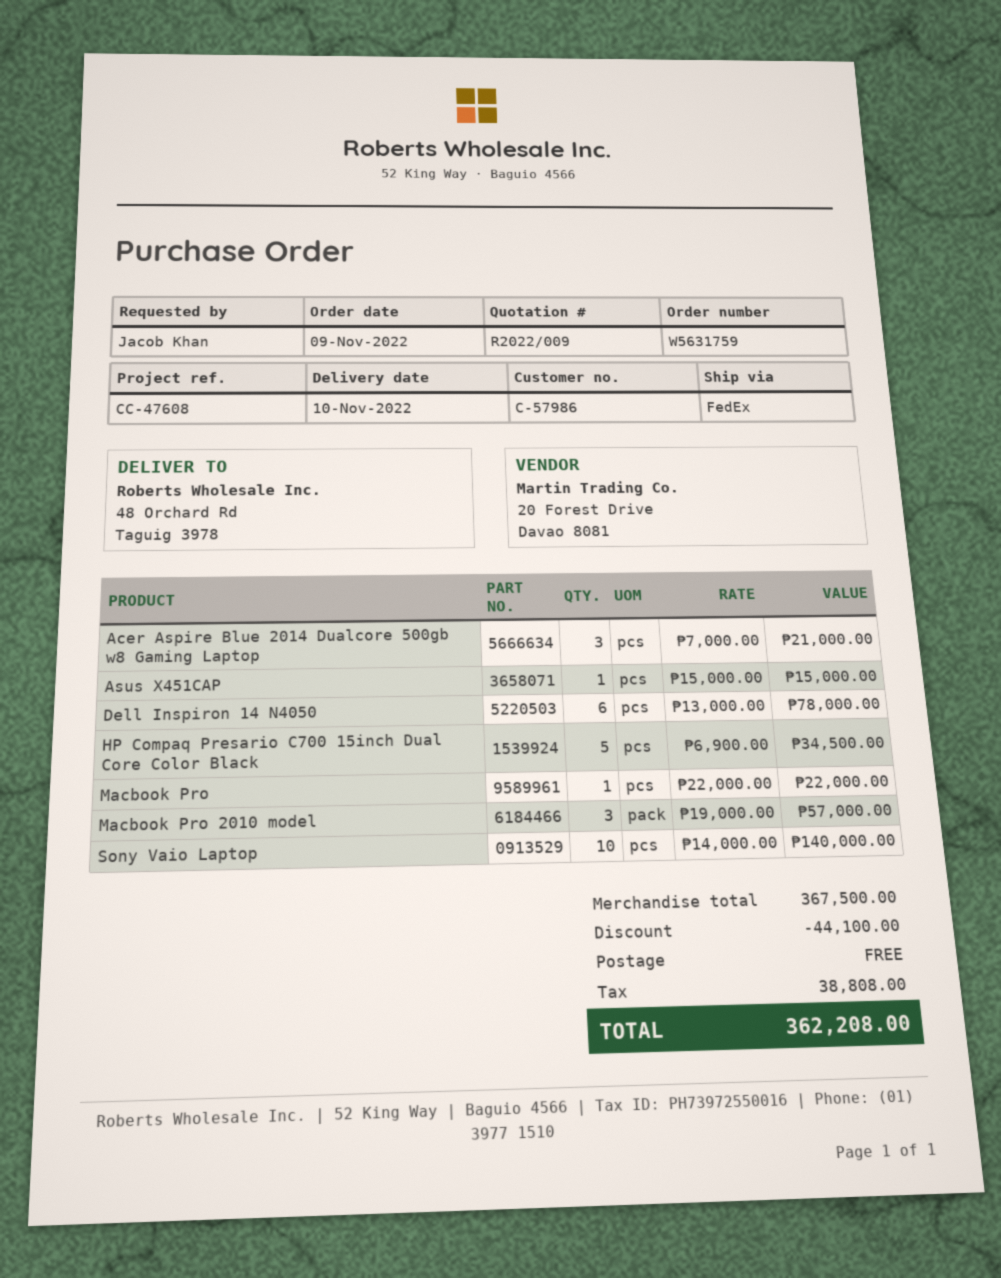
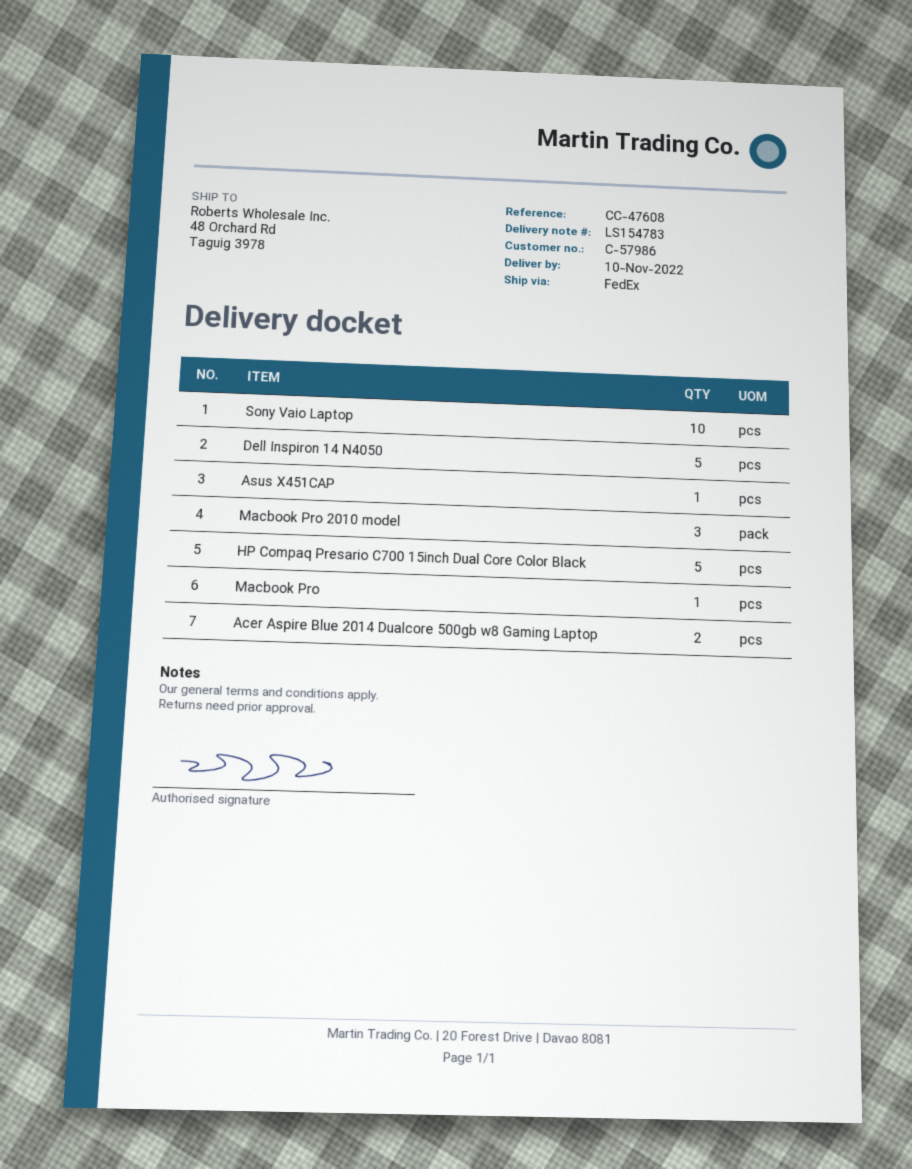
Acer Aspire Blue 2014 Dualcore 500gb w8 Gaming Laptop: 3 -> 2
Dell Inspiron 14 N4050: 6 -> 5

